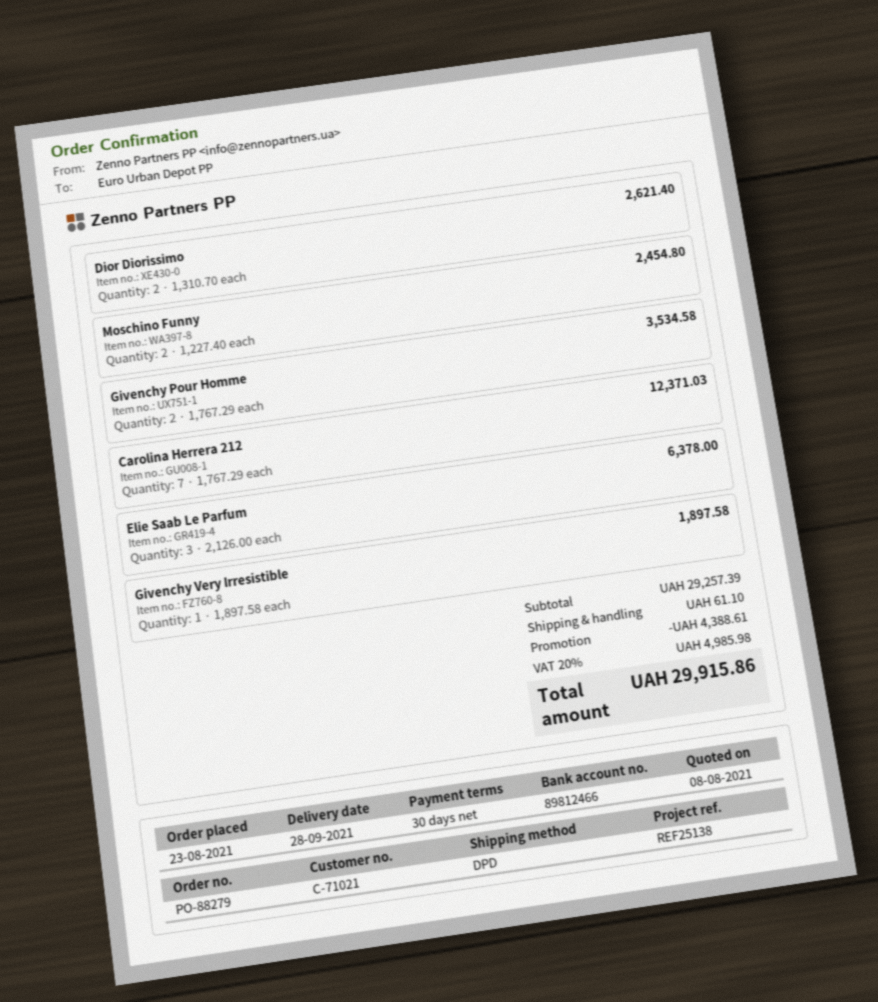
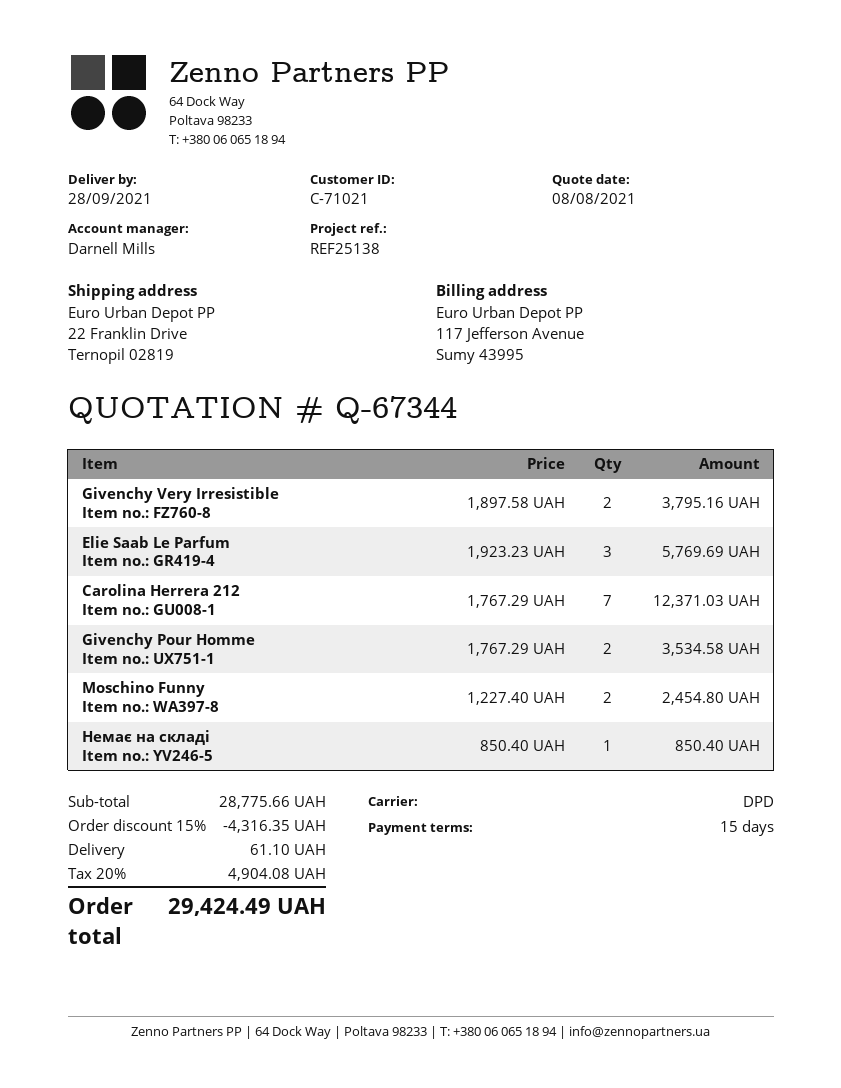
payment terms: 30 days -> 15 days
Dior Diorissimo: 2 x 1310.70 = 2621.40 -> none
Elie Saab Le Parfum: 3 x 2126.00 = 6378.00 -> 3 x 1923.23 = 5769.69
Givenchy Very Irresistible: 1 x 1897.58 = 1897.58 -> 2 x 1897.58 = 3795.16
Немає на складі: none -> 1 x 850.40 = 850.40
subtotal: 29257.39 -> 28775.66
discount: 4388.61 -> 4316.35
tax: 20% = 4985.98 -> 20% = 4904.08
total: 29915.86 -> 29424.49

